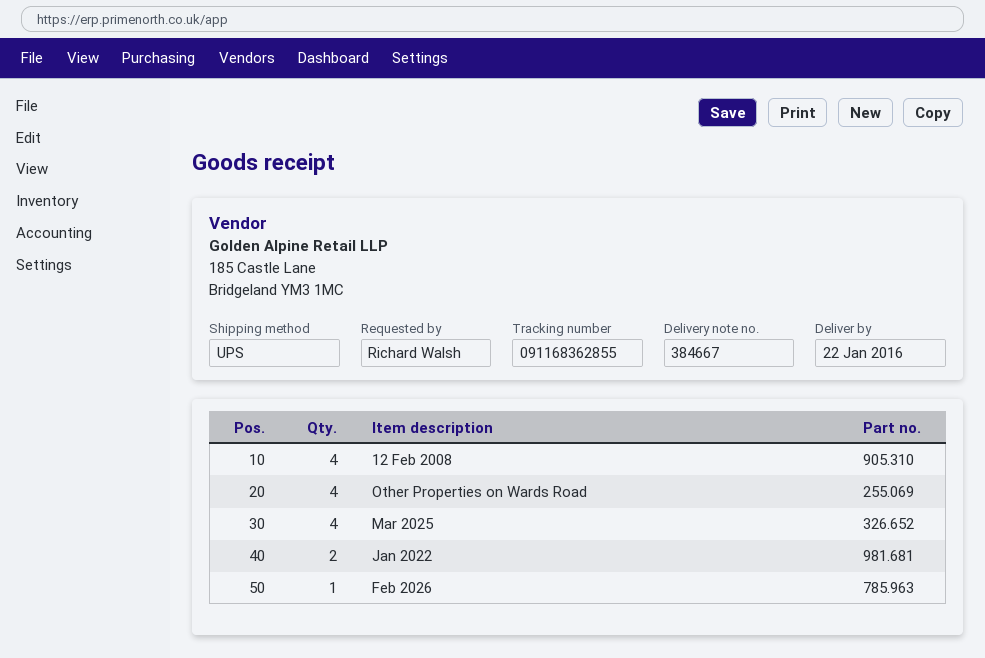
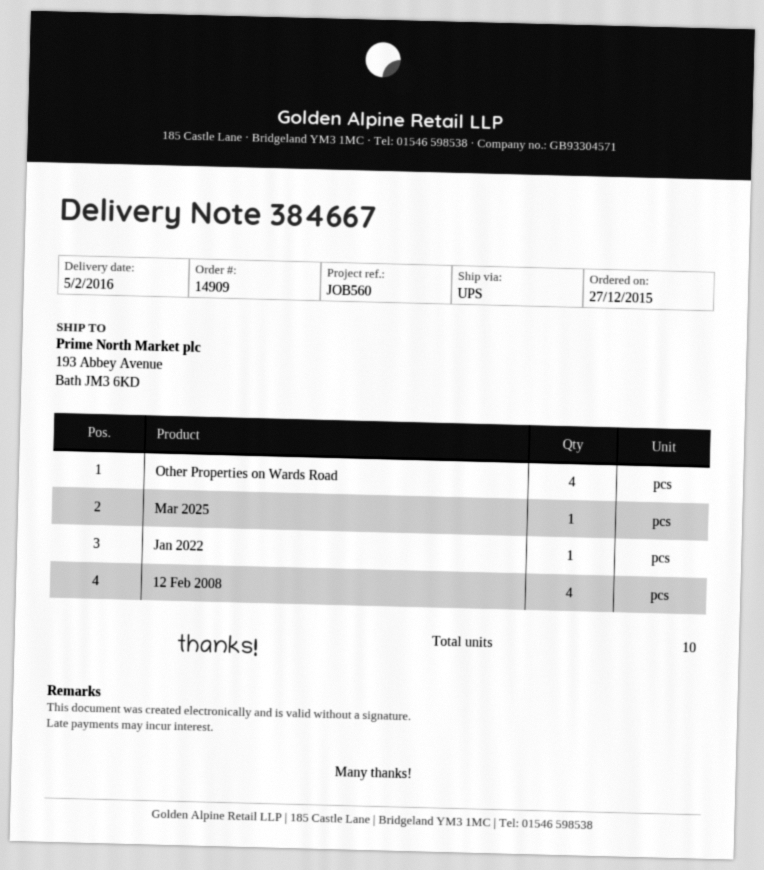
delivery date: 2016-01-22 -> 2016-02-05
Mar 2025: 4 -> 1
Jan 2022: 2 -> 1
Feb 2026: 1 -> none

